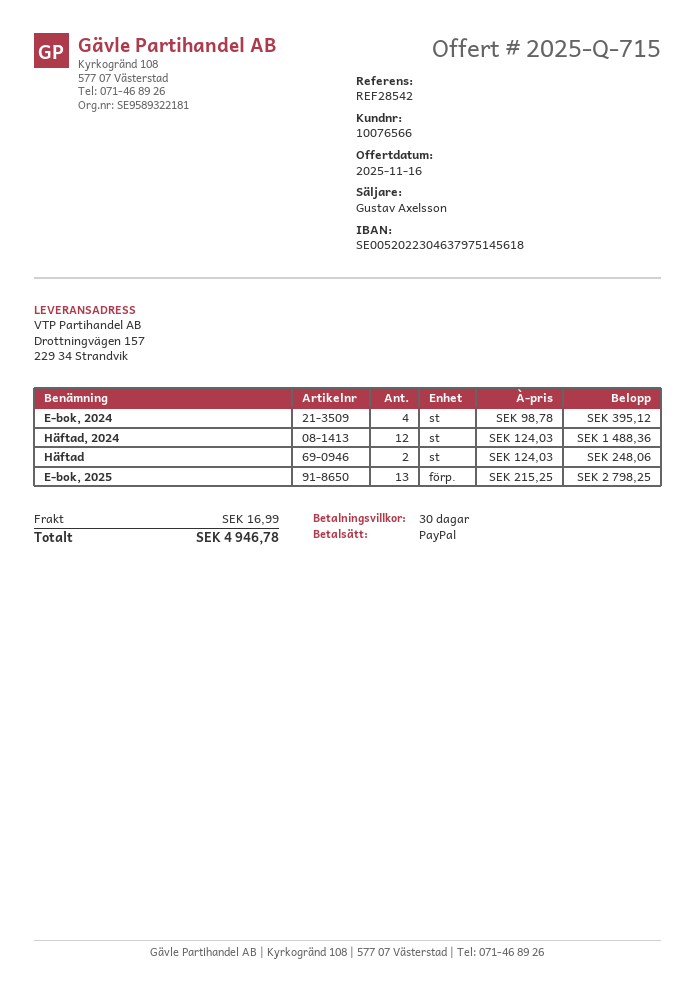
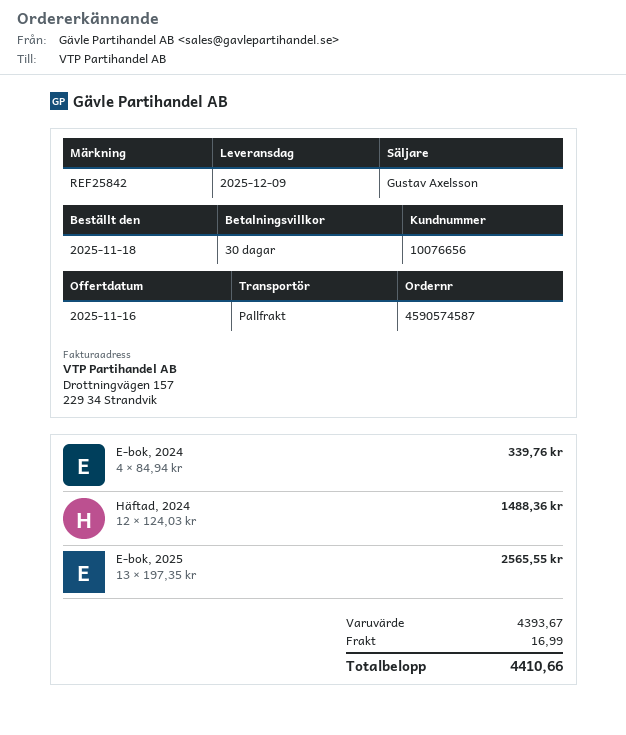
customer number: 10076566 -> 10076656
reference: REF28542 -> REF25842
E-bok, 2024: 4 x 98.78 = 395.12 -> 4 x 84.94 = 339.76
Häftad: 2 x 124.03 = 248.06 -> none
E-bok, 2025: 13 x 215.25 = 2798.25 -> 13 x 197.35 = 2565.55
total: 4946.78 -> 4410.66

